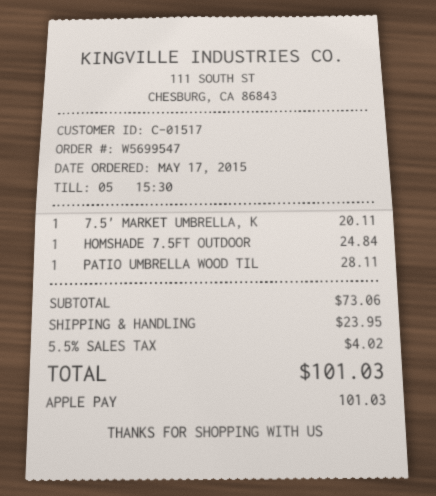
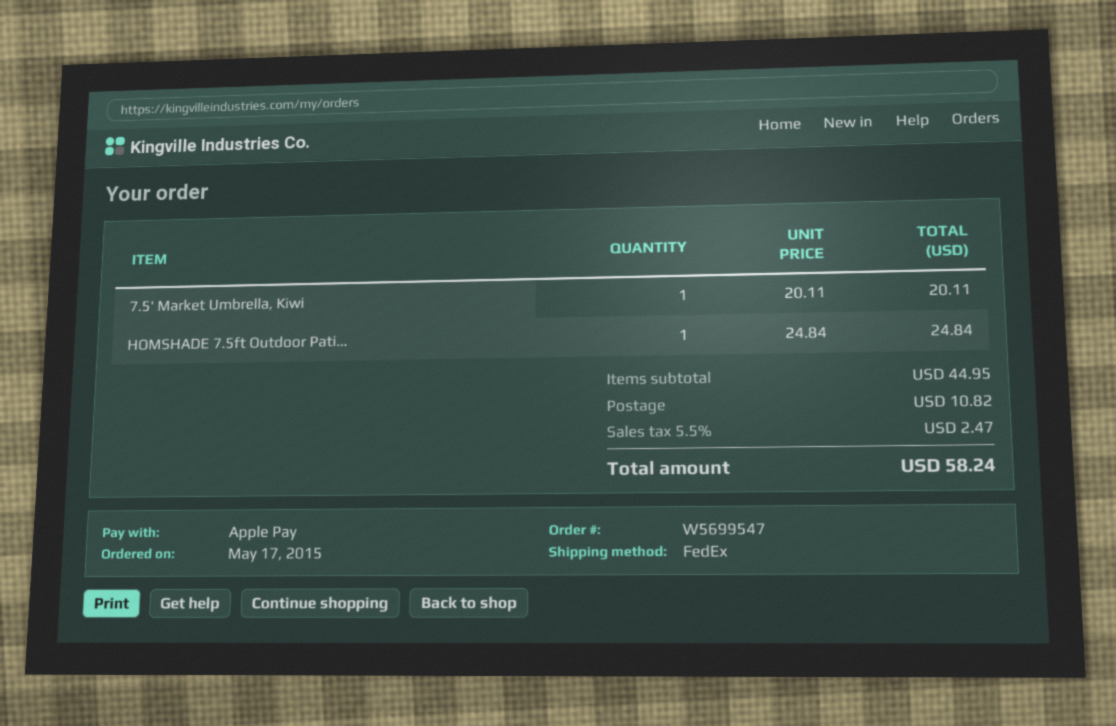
PATIO UMBRELLA WOOD TIL: 1 x 28.11 = 28.11 -> none
subtotal: 73.06 -> 44.95
shipping: 23.95 -> 10.82
tax: 5.5% = 4.02 -> 5.5% = 2.47
total: 101.03 -> 58.24

